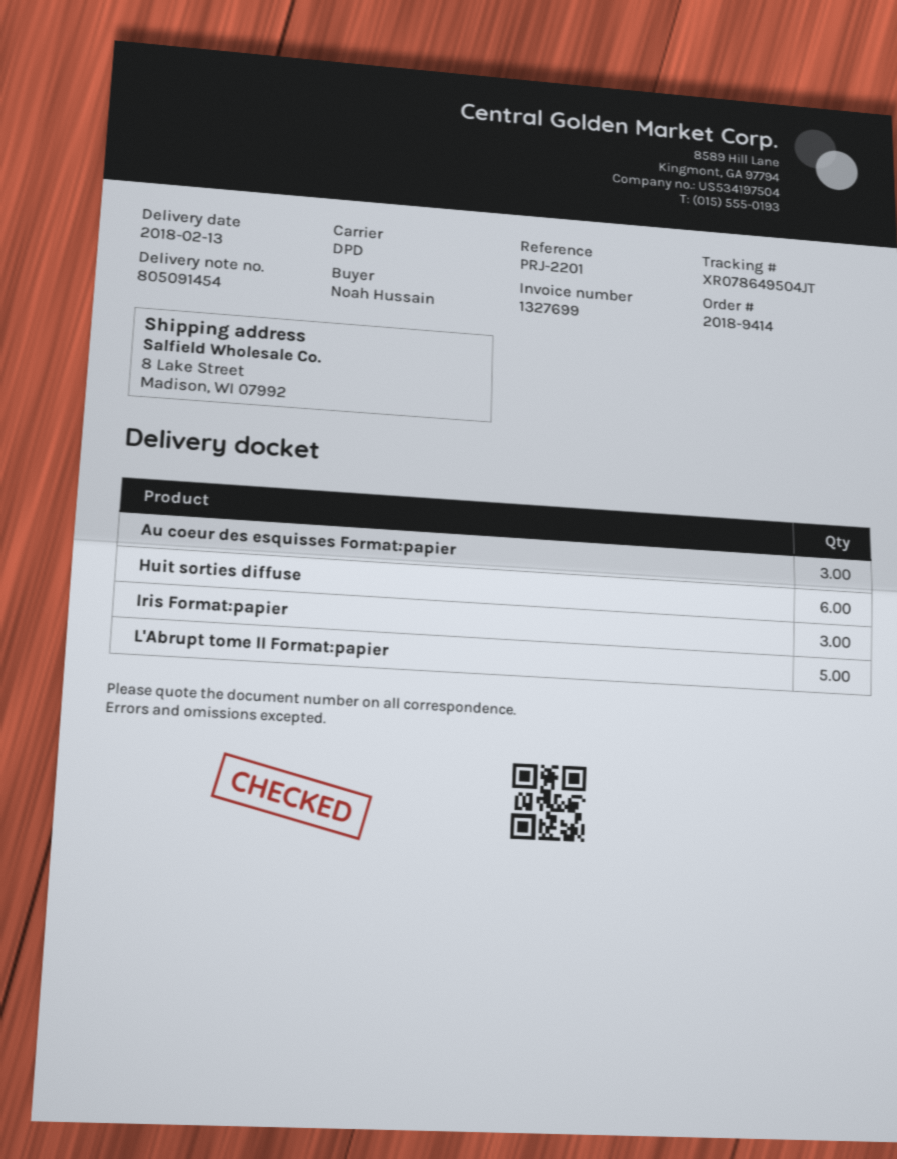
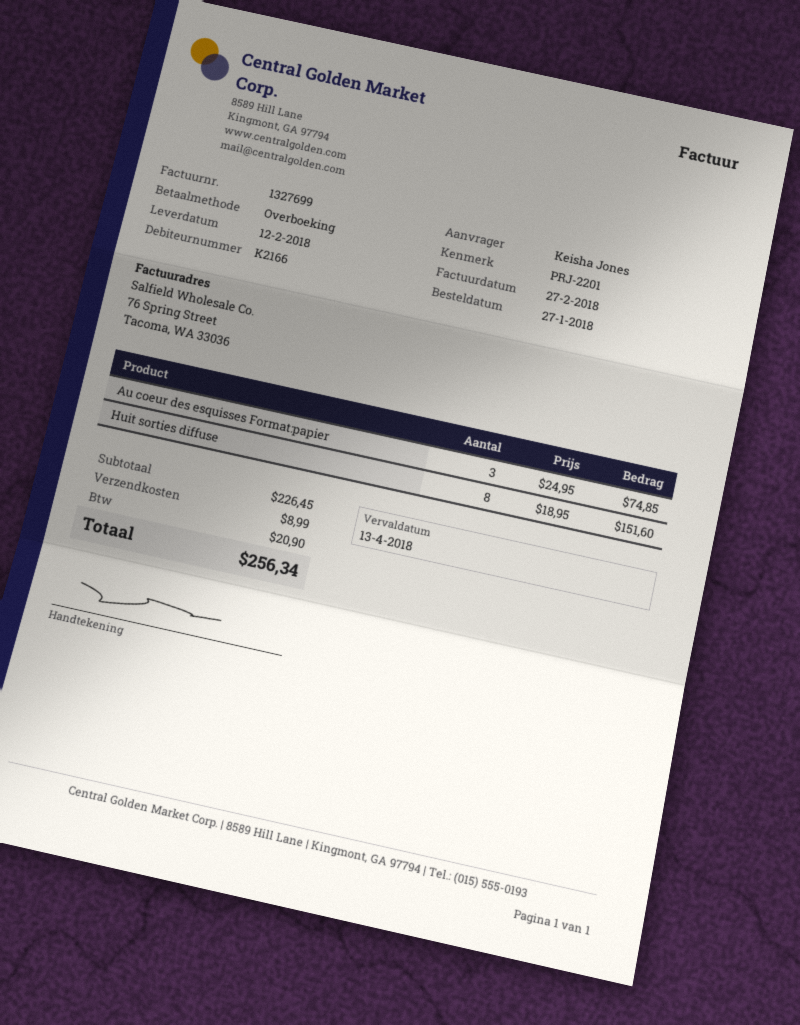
delivery date: 2018-02-13 -> 2018-02-12
ordered by: Noah Hussain -> Keisha Jones
Huit sorties diffuse: 6 -> 8
Iris Format:papier: 3 -> none
L'Abrupt tome II Format:papier: 5 -> none

